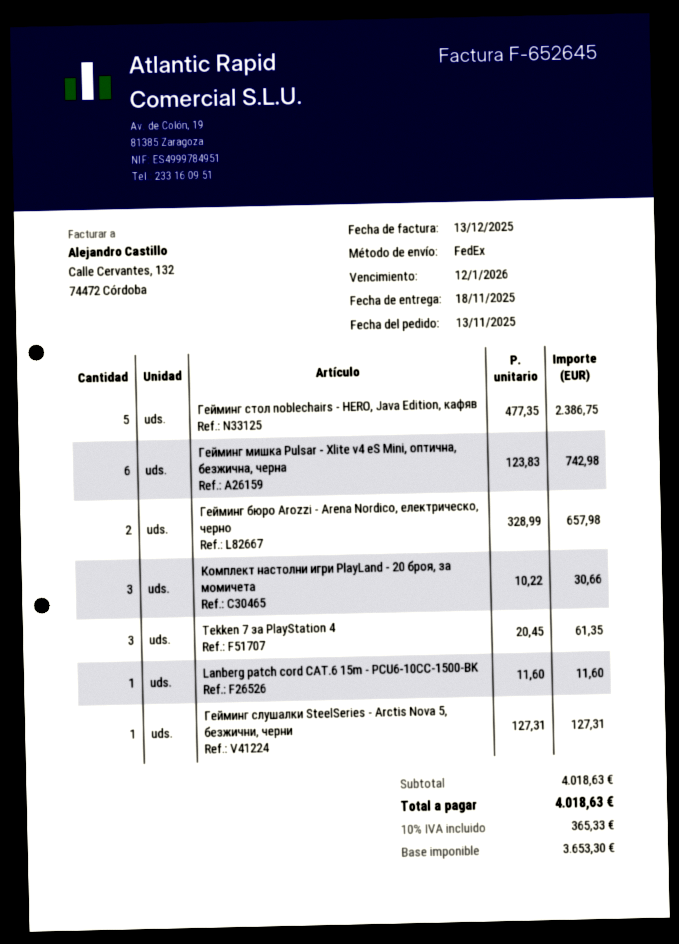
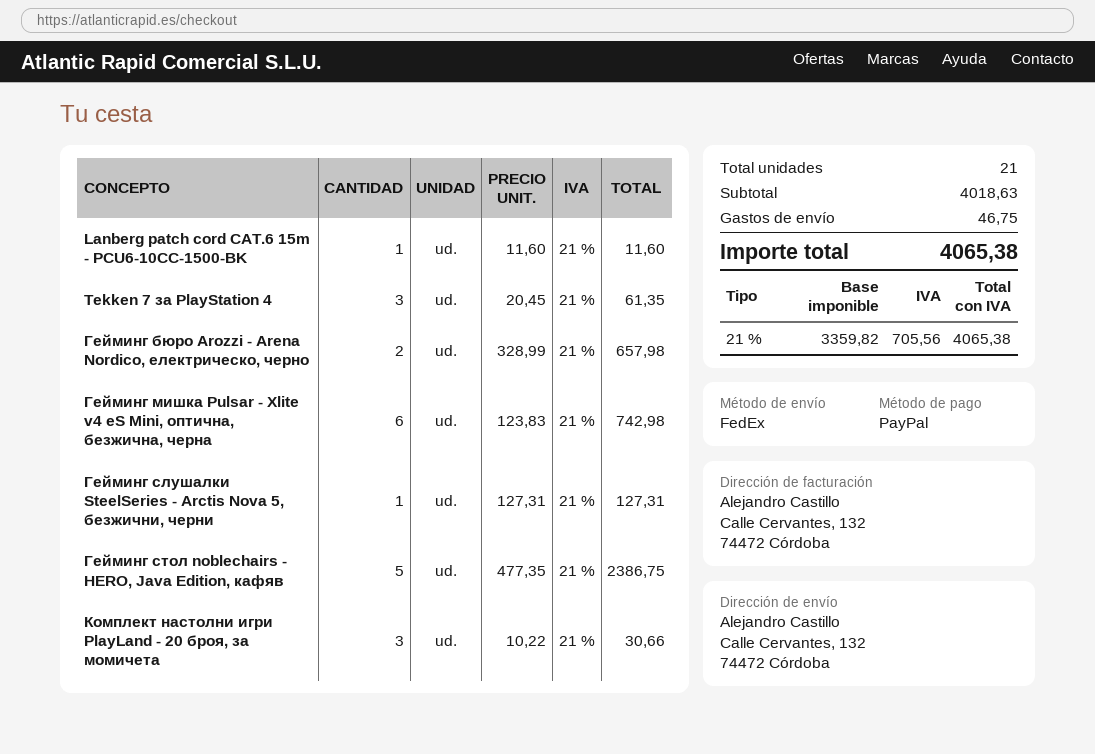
shipping: none -> 46.75
net: 3653.30 -> 3359.82
tax: 10% = 365.33 -> 21% = 705.56
total: 4018.63 -> 4065.38

